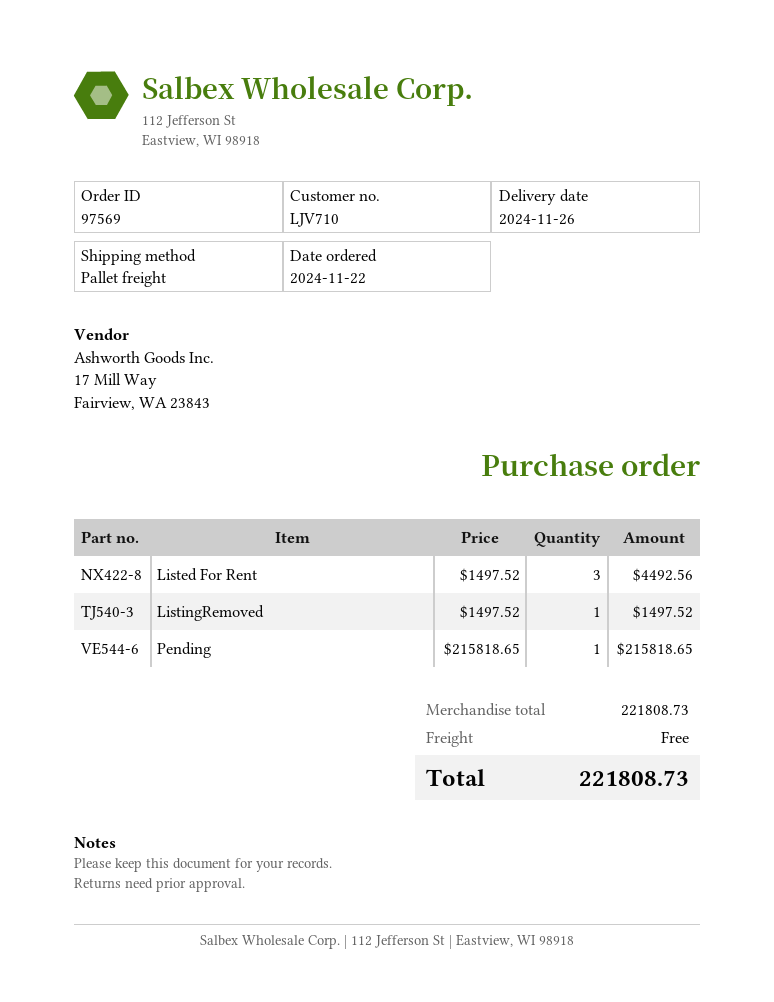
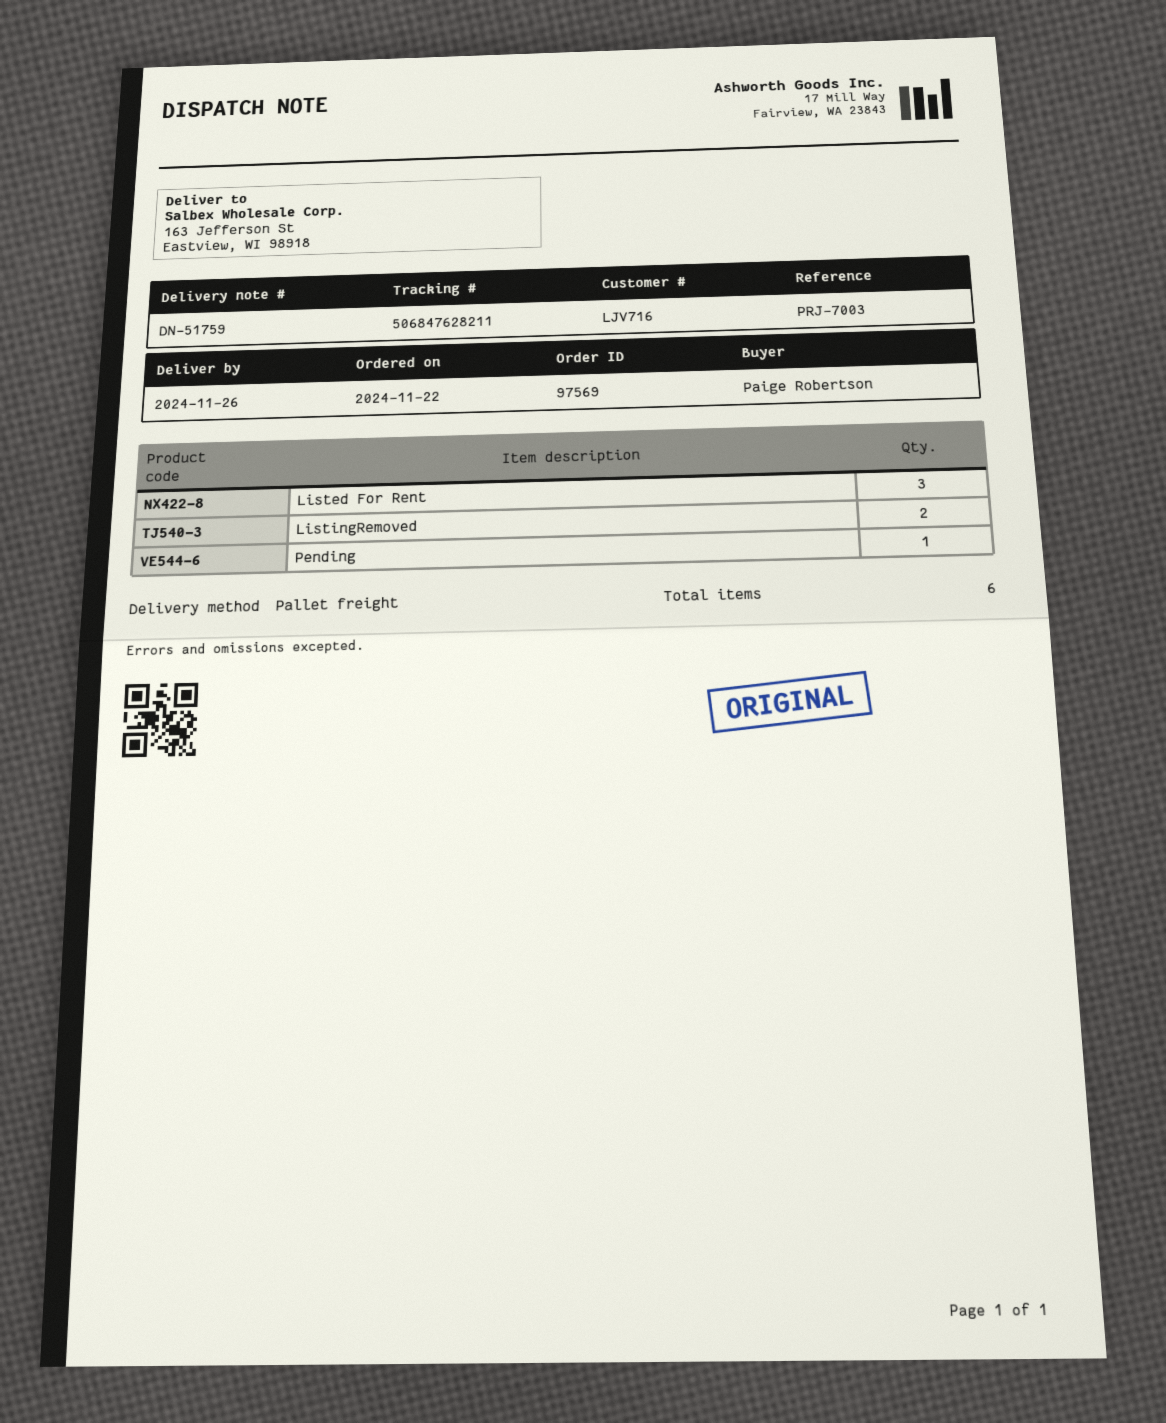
customer number: LJV710 -> LJV716
ListingRemoved: 1 -> 2

